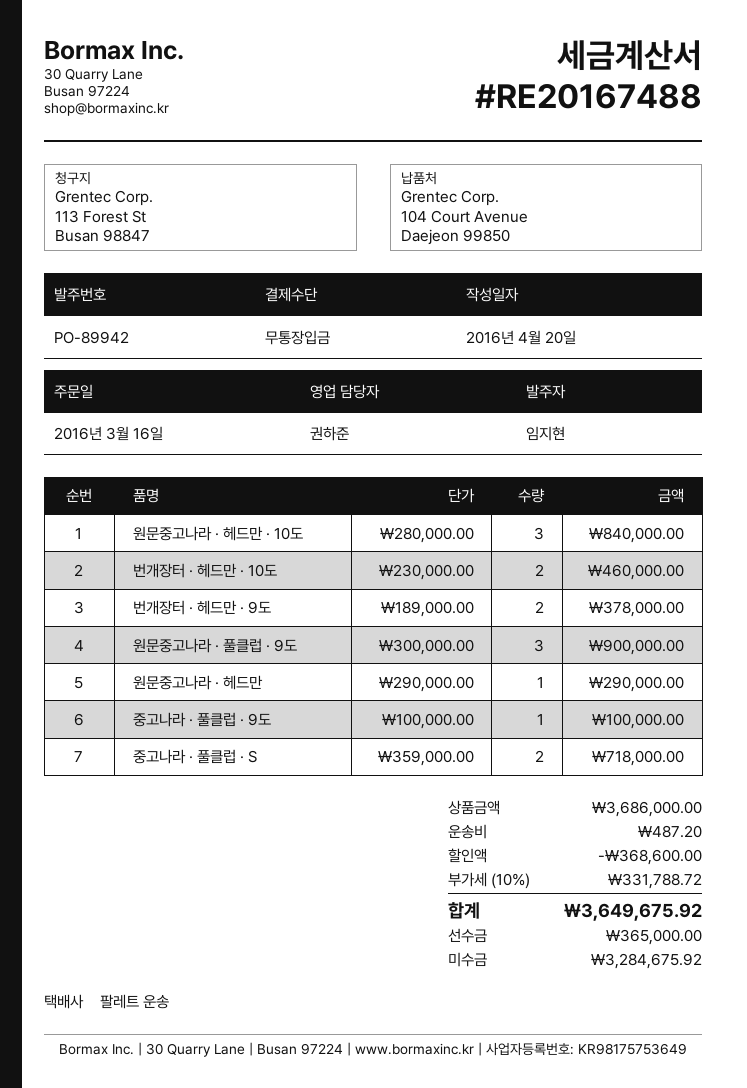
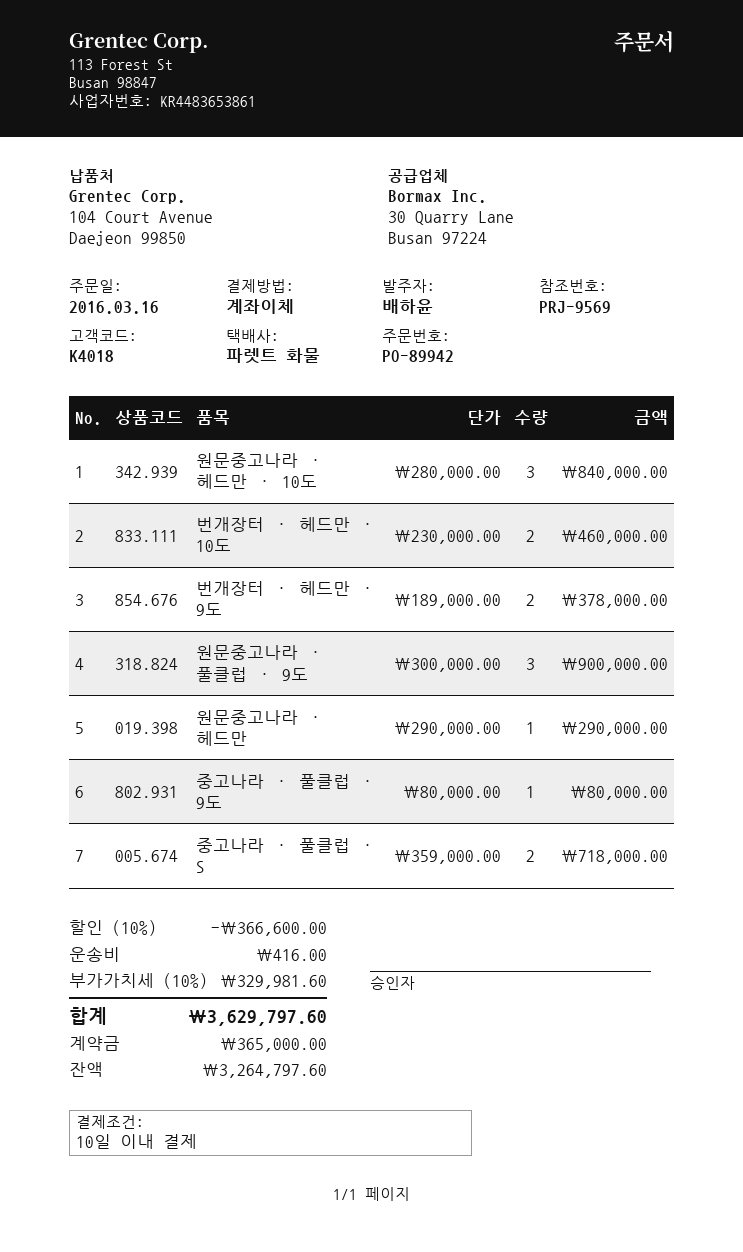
ordered by: 임지현 -> 배하윤
중고나라 · 풀클럽 · 9도: 1 x 100000.00 = 100000.00 -> 1 x 80000.00 = 80000.00
discount: 368600.00 -> 366600.00
shipping: 487.20 -> 416.00
tax: 10% = 331788.72 -> 10% = 329981.60
total: 3649675.92 -> 3629797.60
balance: 3284675.92 -> 3264797.60

